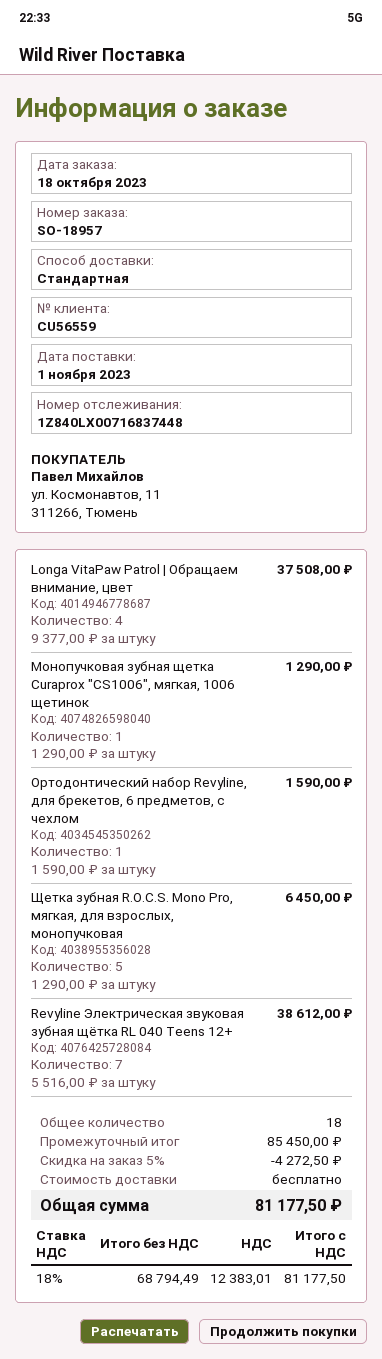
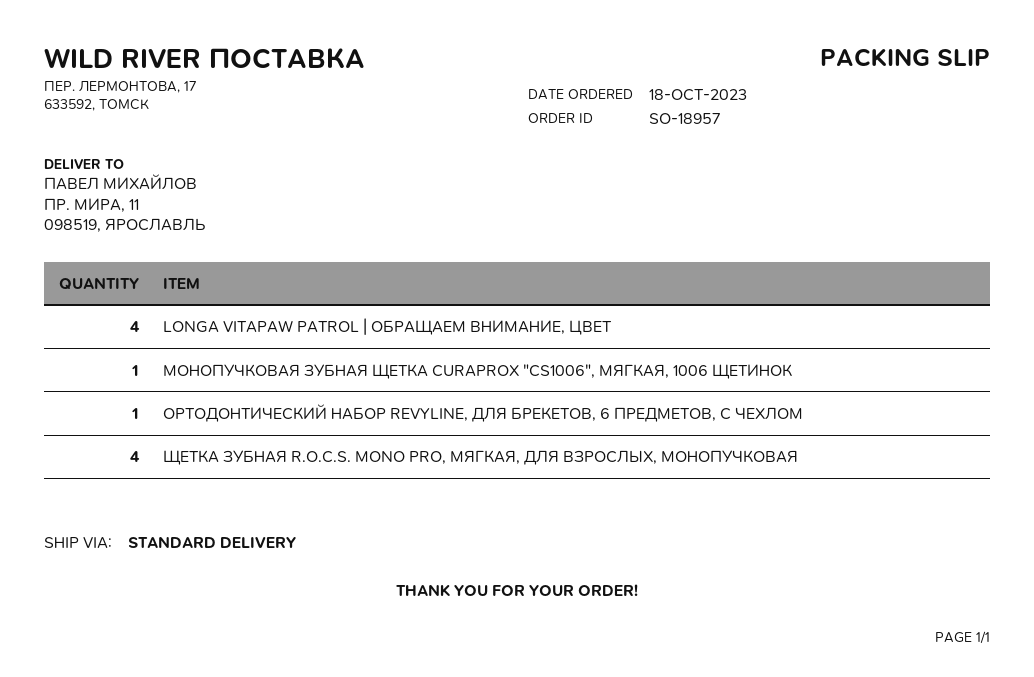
Щетка зубная R.O.C.S. Mono Pro, мягкая, для взрослых, монопучковая: 5 -> 4
Revyline Электрическая звуковая зубная щётка RL 040 Teens 12+: 7 -> none

